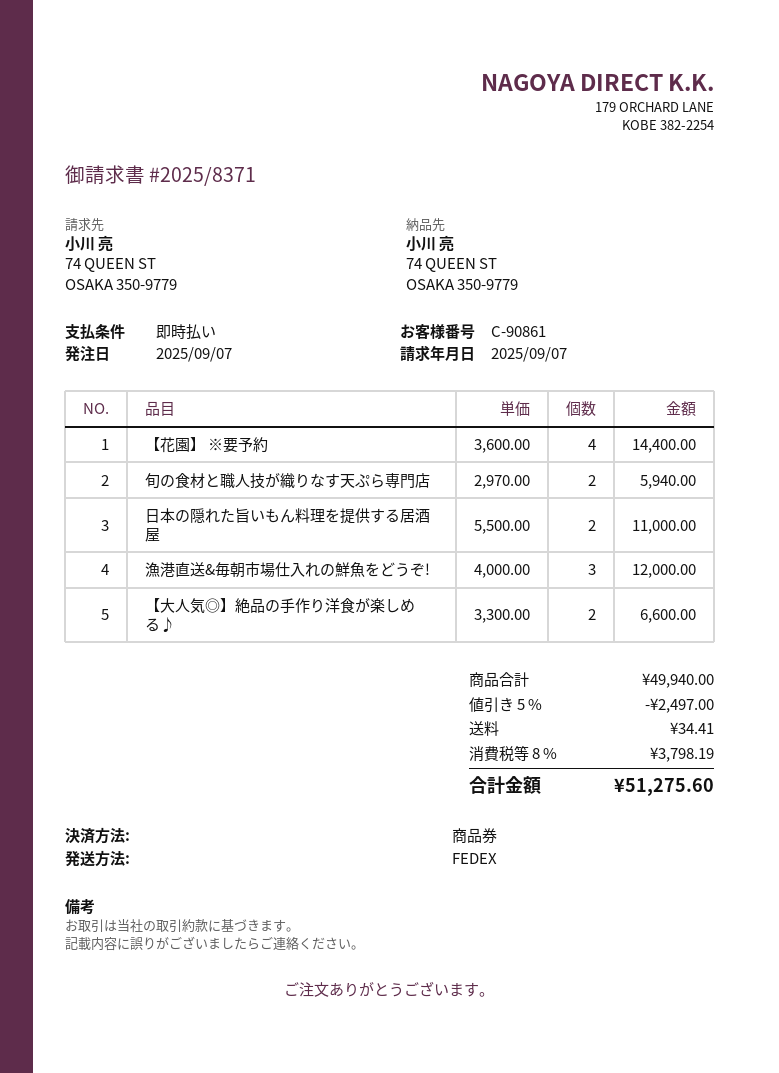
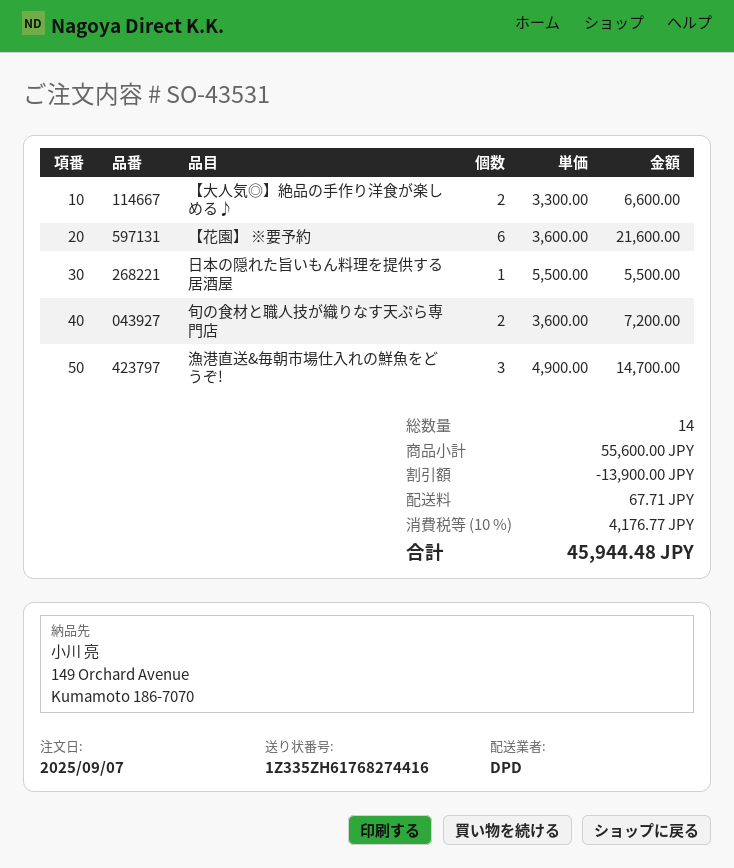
shipping method: FedEx -> DPD
ship to: 74 QUEEN ST, OSAKA 350-9779 -> 149 Orchard Avenue, Kumamoto 186-7070
【花園】 ※要予約: 4 x 3600.00 = 14400.00 -> 6 x 3600.00 = 21600.00
旬の食材と職人技が織りなす天ぷら専門店: 2 x 2970.00 = 5940.00 -> 2 x 3600.00 = 7200.00
日本の隠れた旨いもん料理を提供する居酒屋: 2 x 5500.00 = 11000.00 -> 1 x 5500.00 = 5500.00
漁港直送&毎朝市場仕入れの鮮魚をどうぞ!: 3 x 4000.00 = 12000.00 -> 3 x 4900.00 = 14700.00
subtotal: 49940.00 -> 55600.00
discount: 2497.00 -> 13900.00
shipping: 34.41 -> 67.71
tax: 8% = 3798.19 -> 10% = 4176.77
total: 51275.60 -> 45944.48

